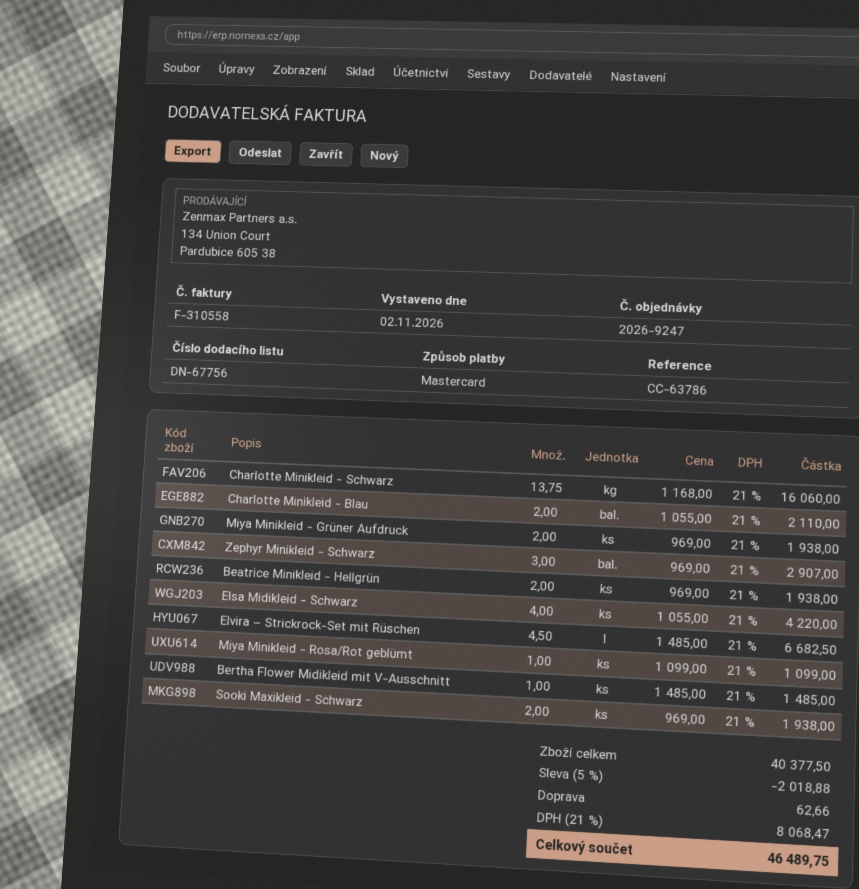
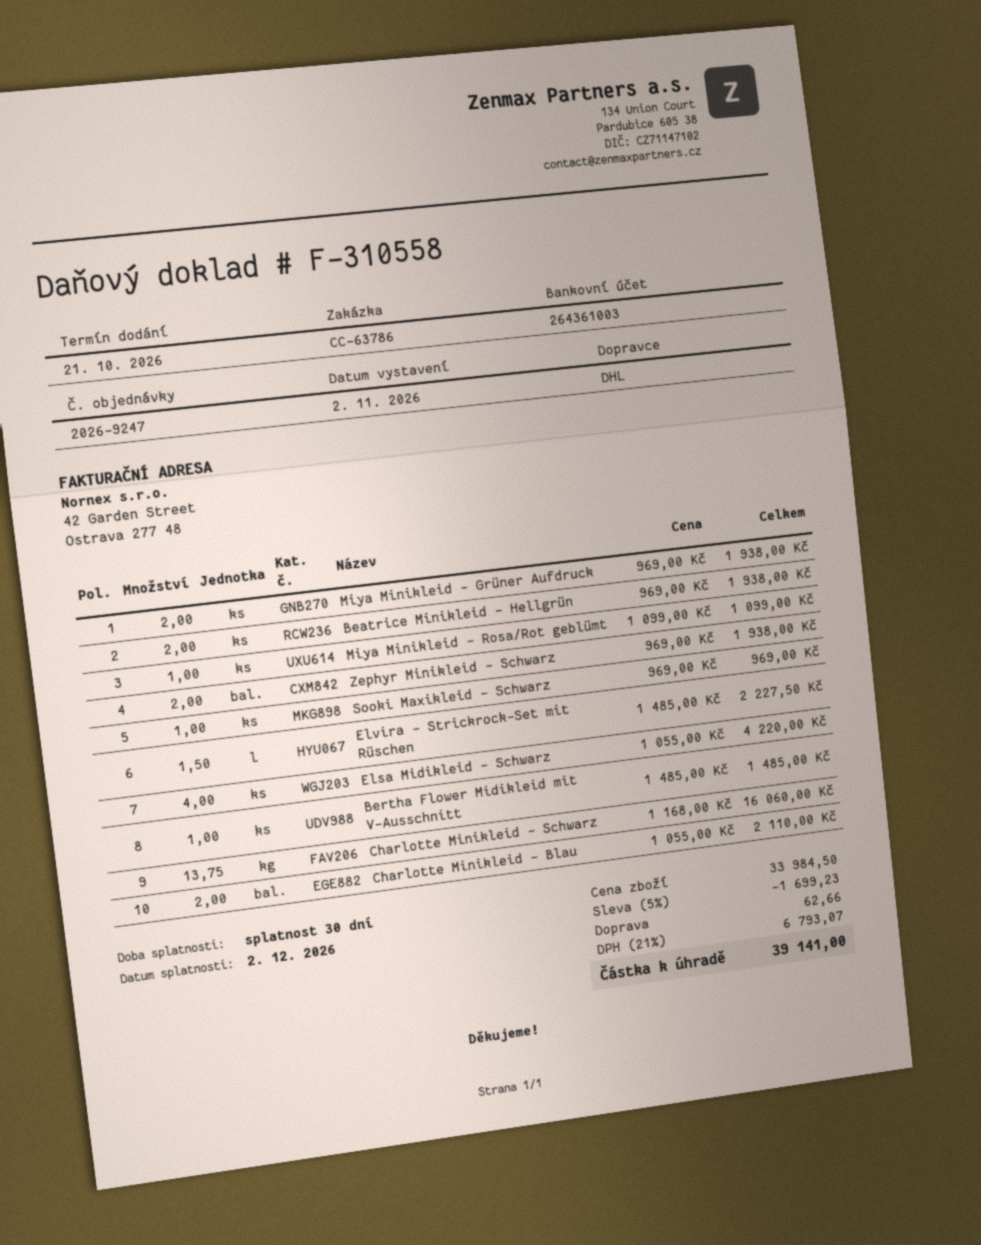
Zephyr Minikleid - Schwarz: 3 x 969.00 = 2907.00 -> 2 x 969.00 = 1938.00
Elvira – Strickrock-Set mit Rüschen: 4.5 x 1485.00 = 6682.50 -> 1.5 x 1485.00 = 2227.50
Sooki Maxikleid - Schwarz: 2 x 969.00 = 1938.00 -> 1 x 969.00 = 969.00
subtotal: 40377.50 -> 33984.50
discount: 5% = 2018.88 -> 5% = 1699.23
tax: 21% = 8068.47 -> 21% = 6793.07
total: 46489.75 -> 39141.00

